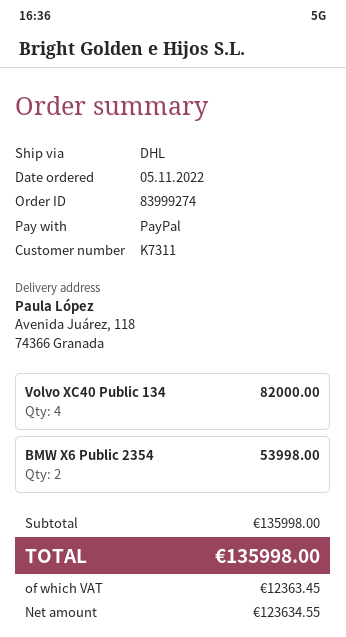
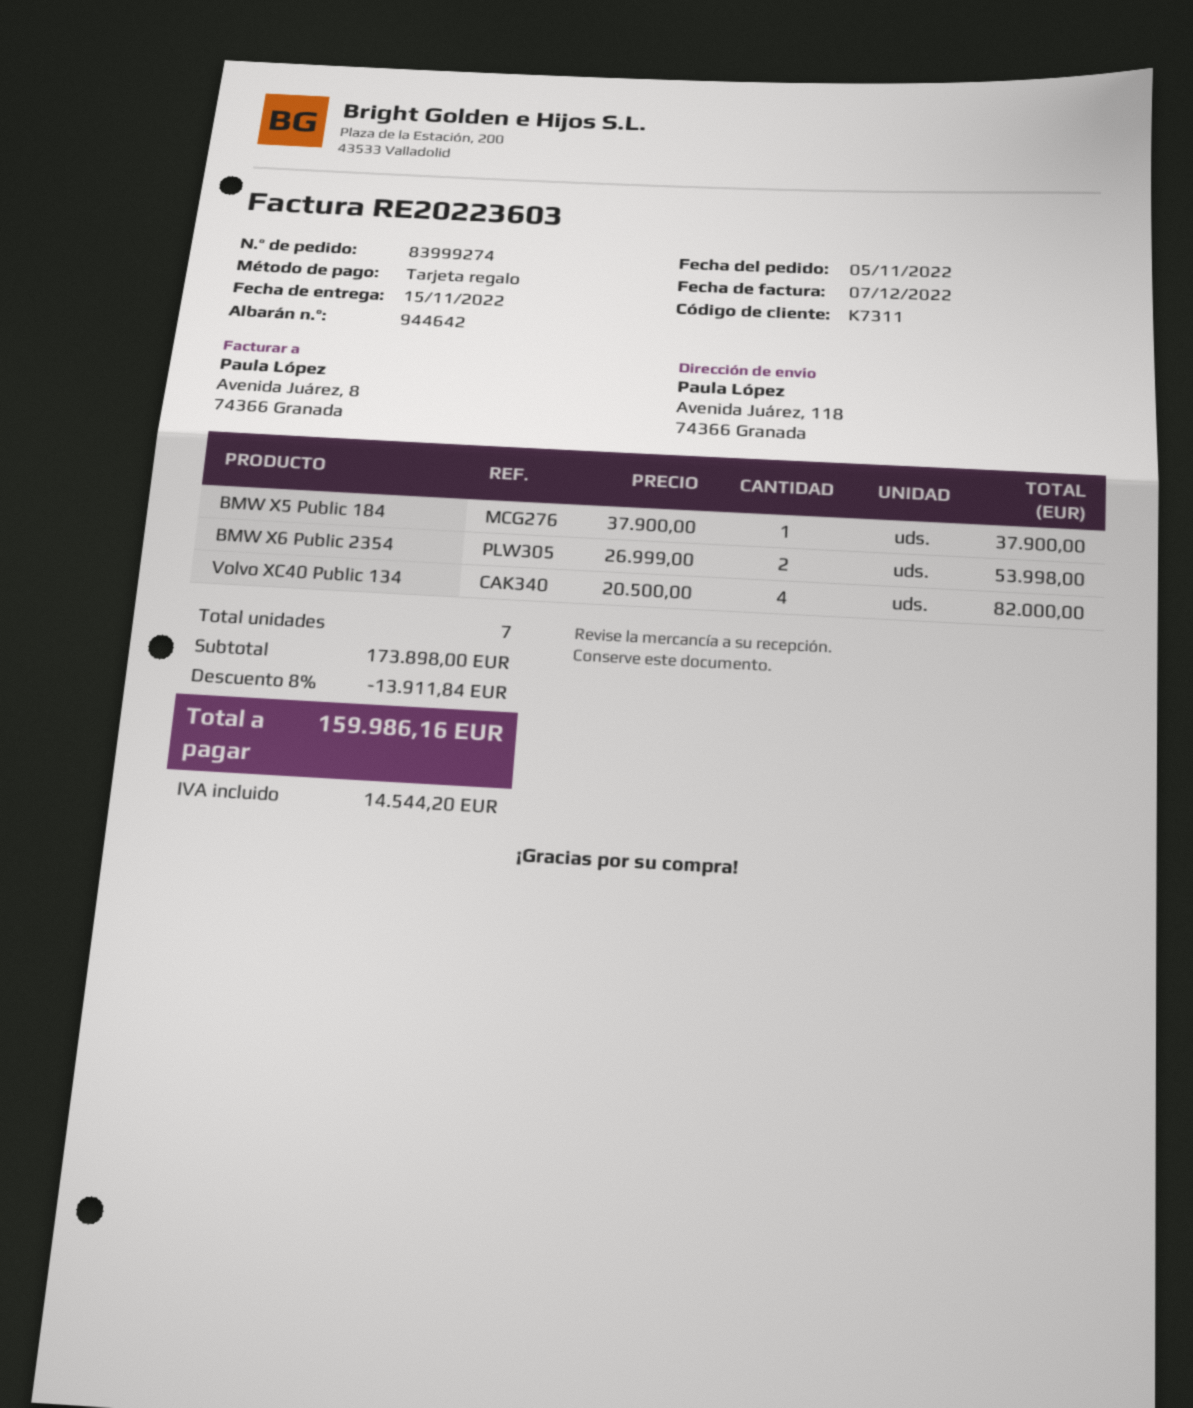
payment method: PayPal -> gift card
BMW X5 Public 184: none -> 1 for 37900.00
subtotal: 135998.00 -> 173898.00
discount: none -> 8% = 13911.84
tax: 12363.45 -> 14544.20
total: 135998.00 -> 159986.16

